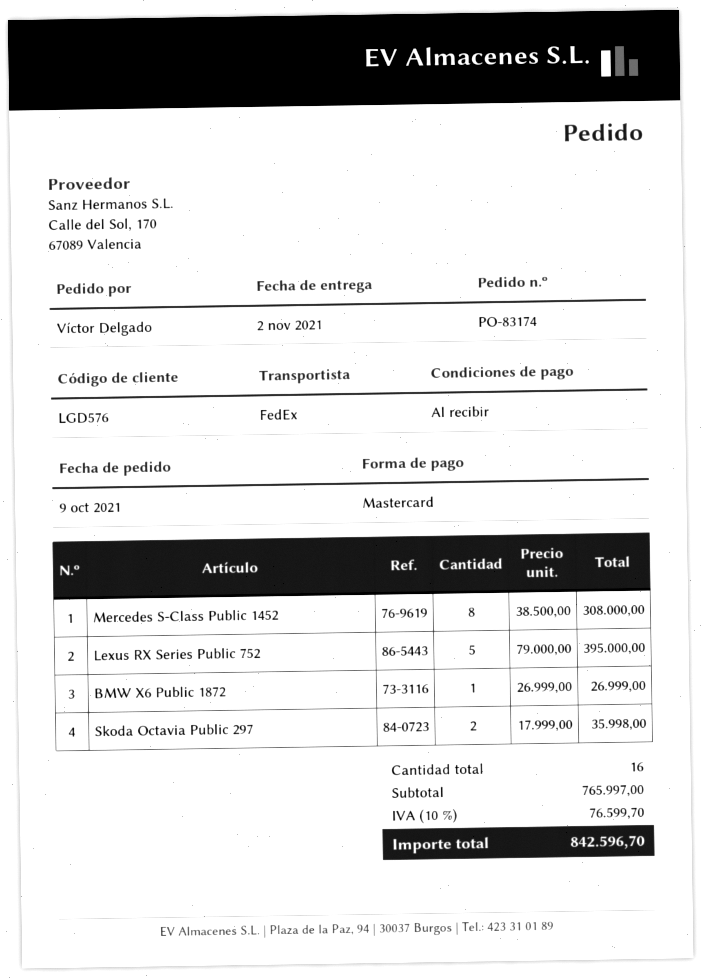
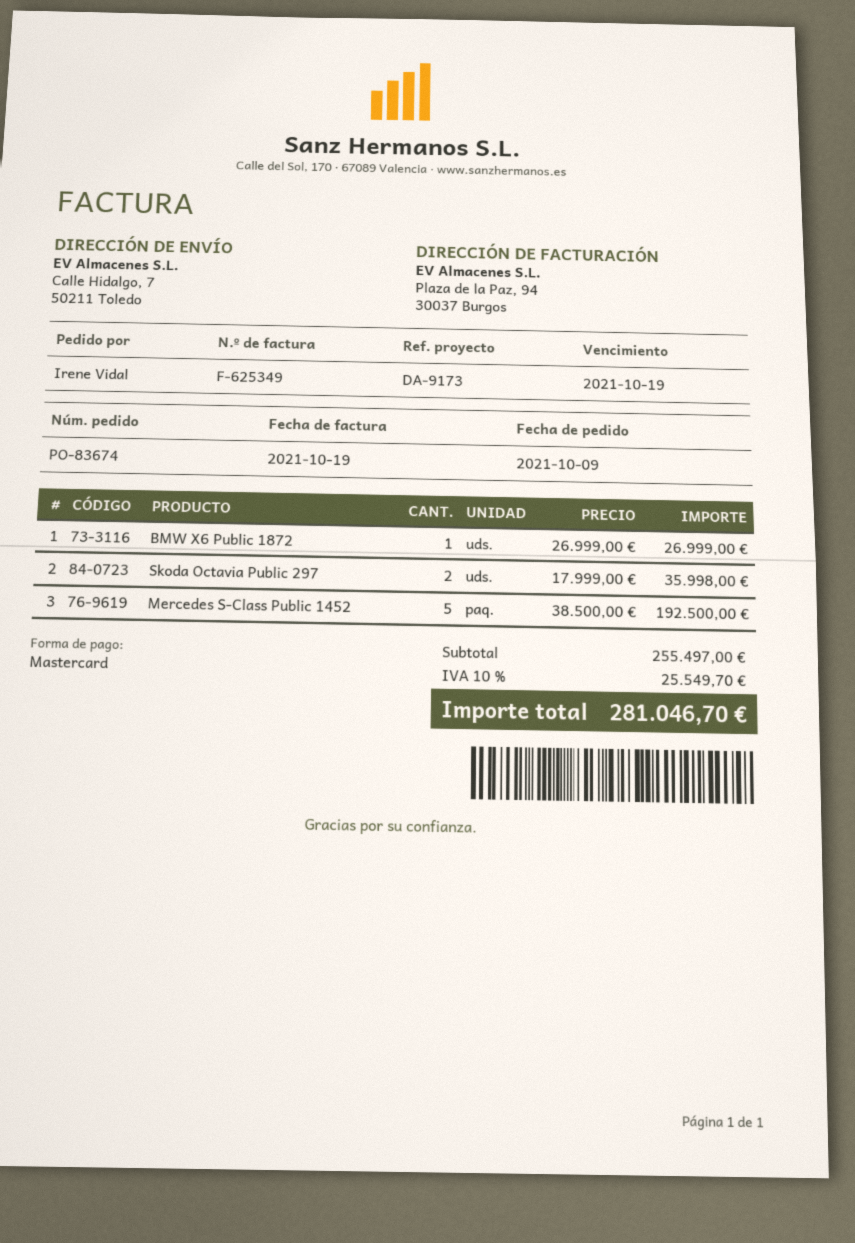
order number: PO-83174 -> PO-83674
ordered by: Víctor Delgado -> Irene Vidal
Mercedes S-Class Public 1452: 8 x 38500.00 = 308000.00 -> 5 x 38500.00 = 192500.00
Lexus RX Series Public 752: 5 x 79000.00 = 395000.00 -> none
subtotal: 765997.00 -> 255497.00
tax: 10% = 76599.70 -> 10% = 25549.70
total: 842596.70 -> 281046.70

